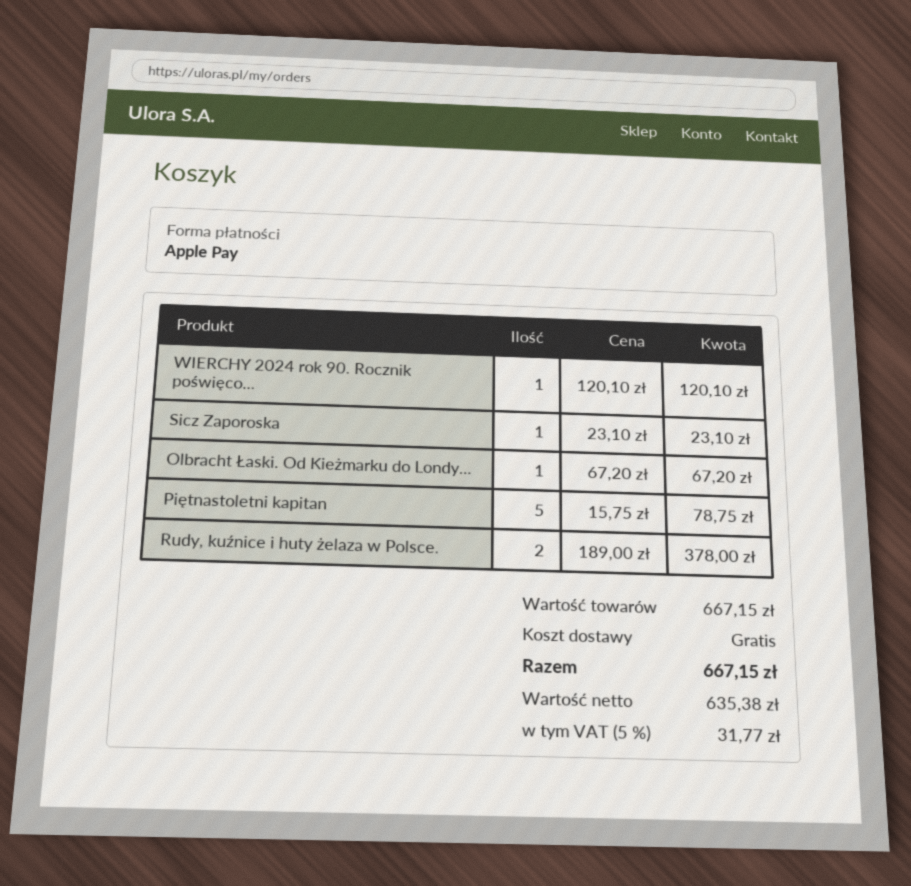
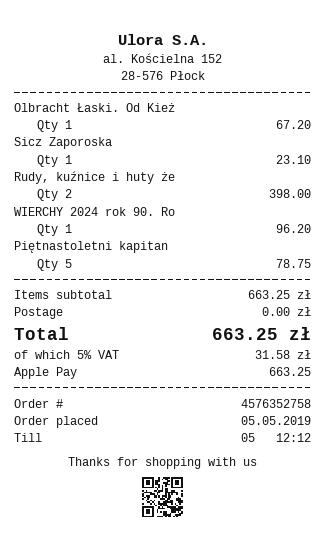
WIERCHY 2024 rok 90. Rocznik poświęco...: 1 for 120.10 -> 1 for 96.20
Rudy, kuźnice i huty żelaza w Polsce.: 2 for 378.00 -> 2 for 398.00
subtotal: 667.15 -> 663.25
tax: 5% = 31.77 -> 5% = 31.58
total: 667.15 -> 663.25

